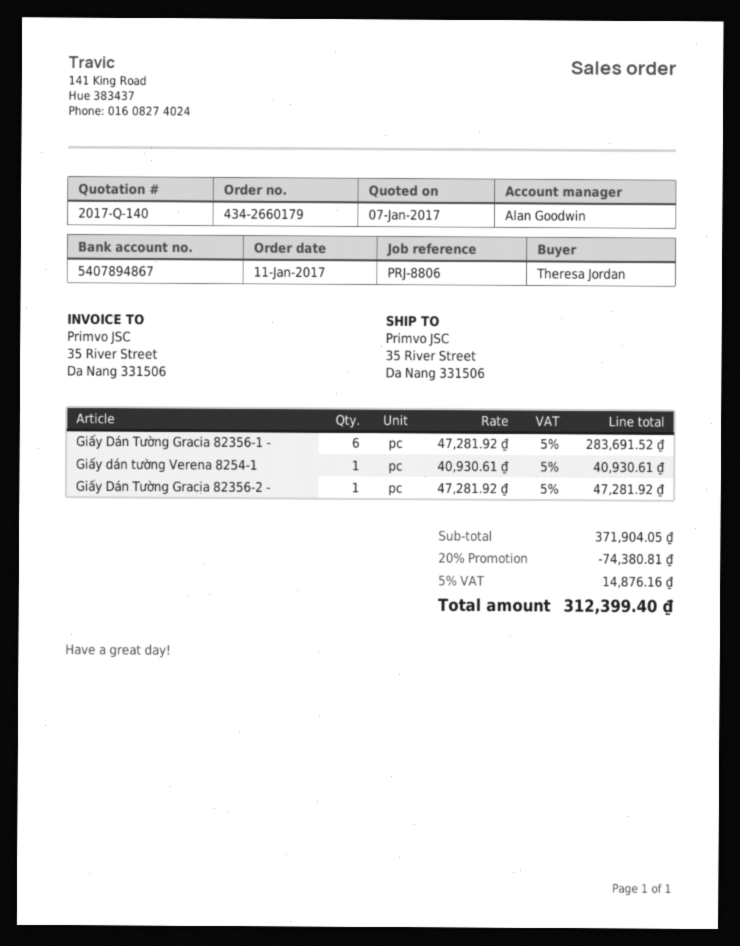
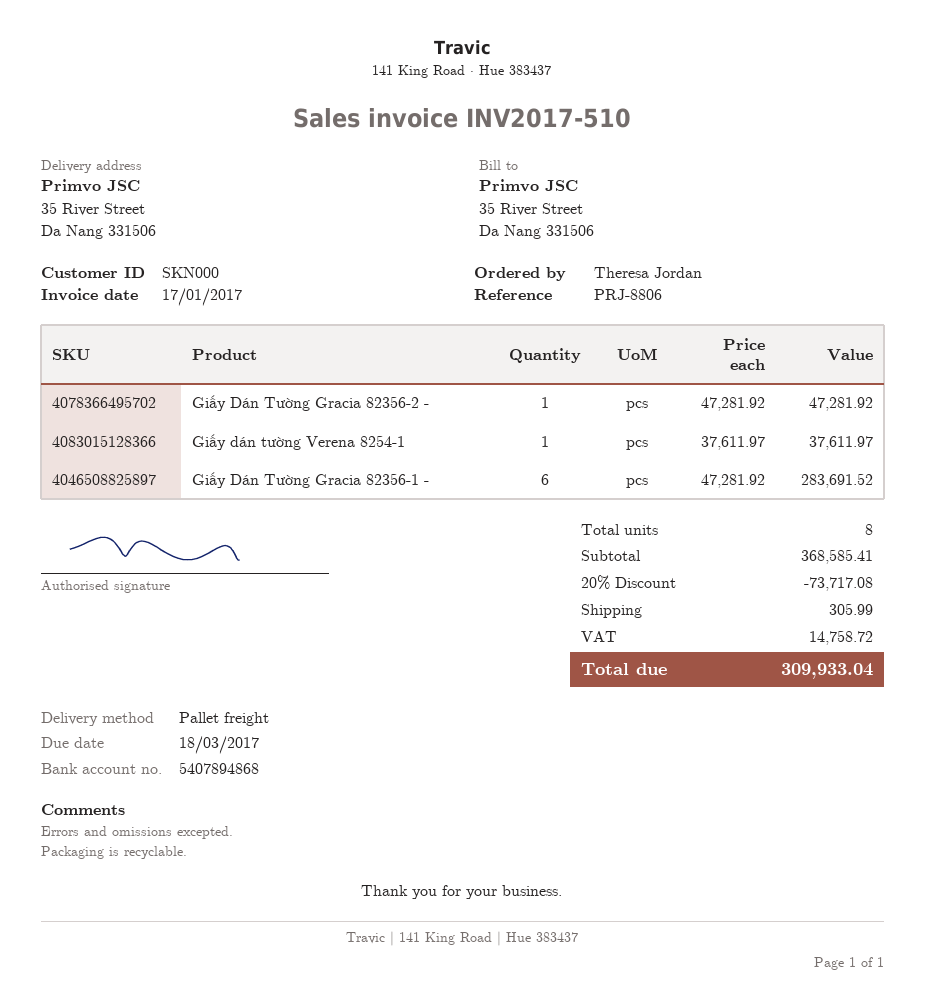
bank account: 5407894867 -> 5407894868
Giấy dán tường Verena 8254-1: 1 x 40930.61 = 40930.61 -> 1 x 37611.97 = 37611.97
subtotal: 371904.05 -> 368585.41
discount: 20% = 74380.81 -> 20% = 73717.08
shipping: none -> 305.99
tax: 14876.16 -> 14758.72
total: 312399.40 -> 309933.04

